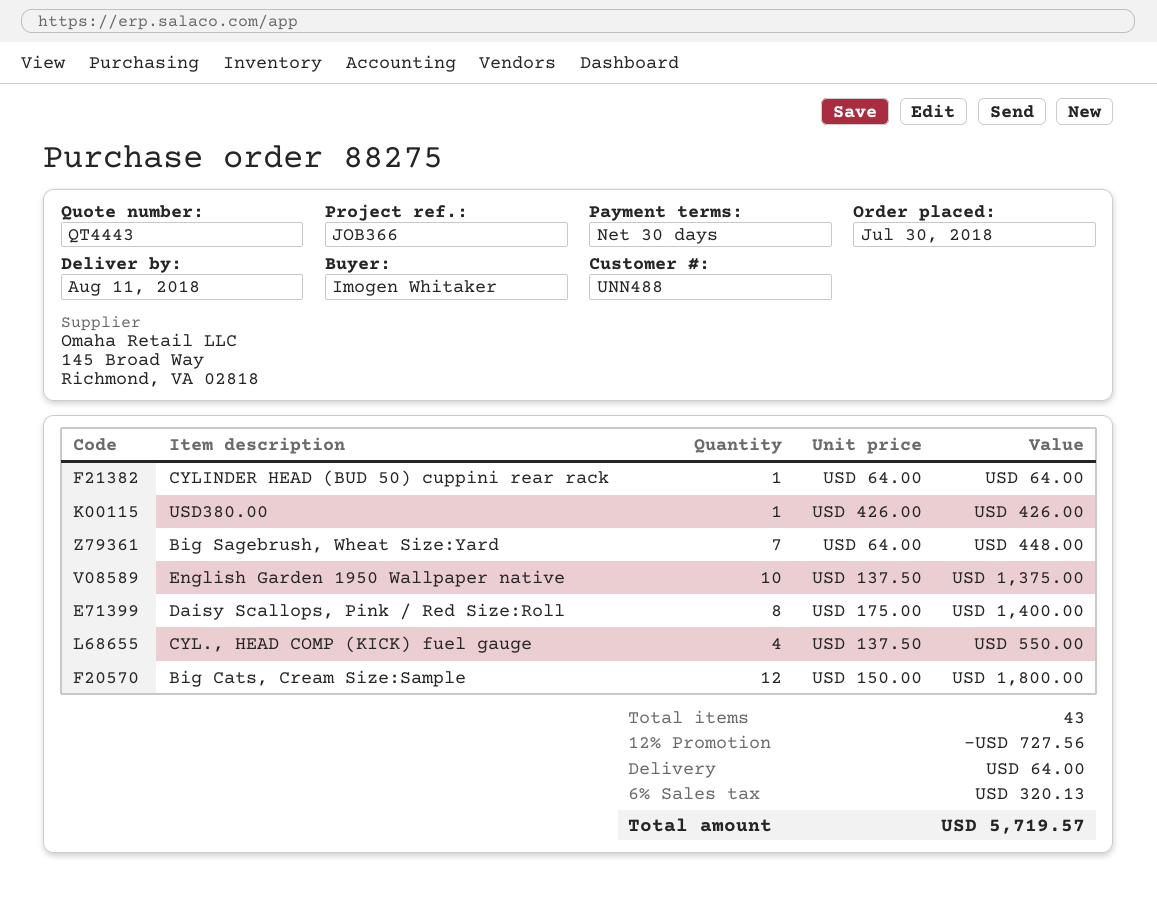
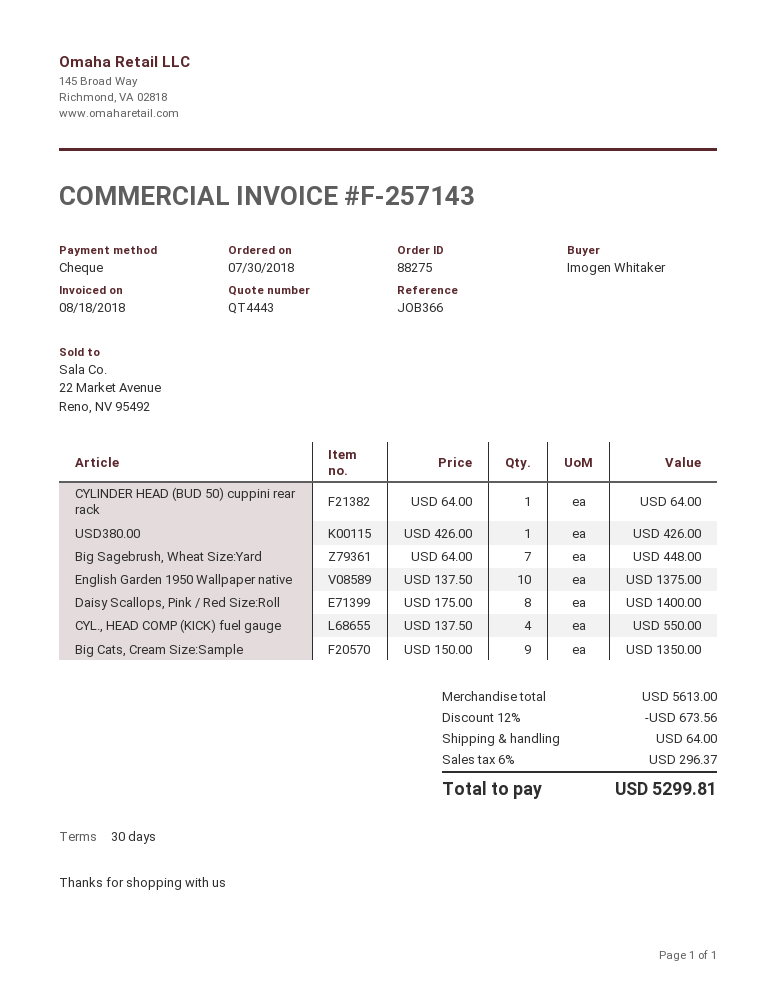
Big Cats, Cream Size:Sample: 12 x 150.00 = 1800.00 -> 9 x 150.00 = 1350.00
discount: 12% = 727.56 -> 12% = 673.56
tax: 6% = 320.13 -> 6% = 296.37
total: 5719.57 -> 5299.81

